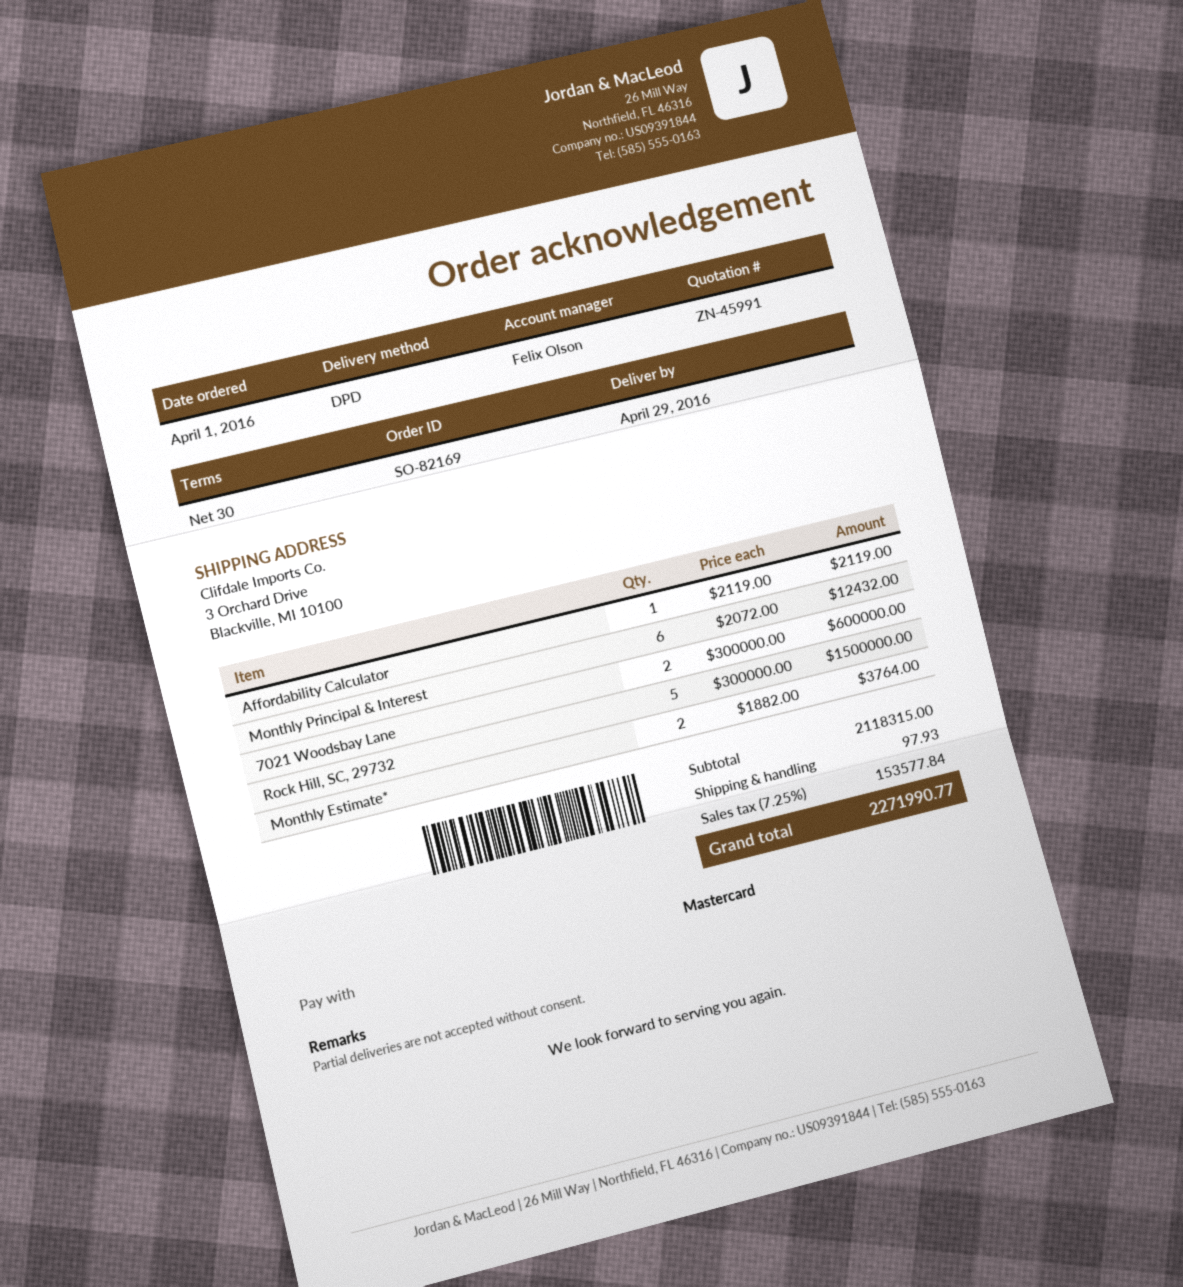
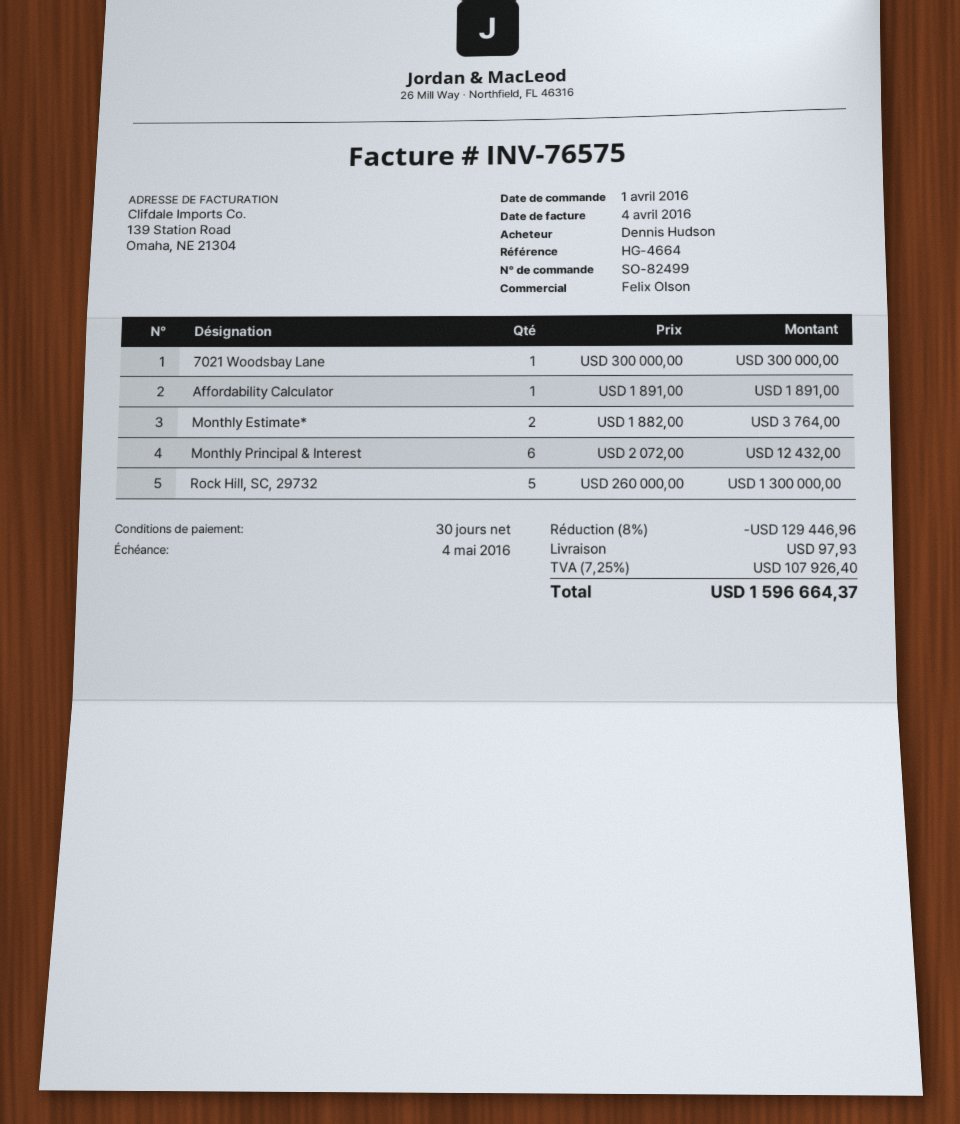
order number: SO-82169 -> SO-82499
Affordability Calculator: 1 x 2119.00 = 2119.00 -> 1 x 1891.00 = 1891.00
7021 Woodsbay Lane: 2 x 300000.00 = 600000.00 -> 1 x 300000.00 = 300000.00
Rock Hill, SC, 29732: 5 x 300000.00 = 1500000.00 -> 5 x 260000.00 = 1300000.00
discount: none -> 8% = 129446.96
tax: 7.25% = 153577.84 -> 7.25% = 107926.40
total: 2271990.77 -> 1596664.37

